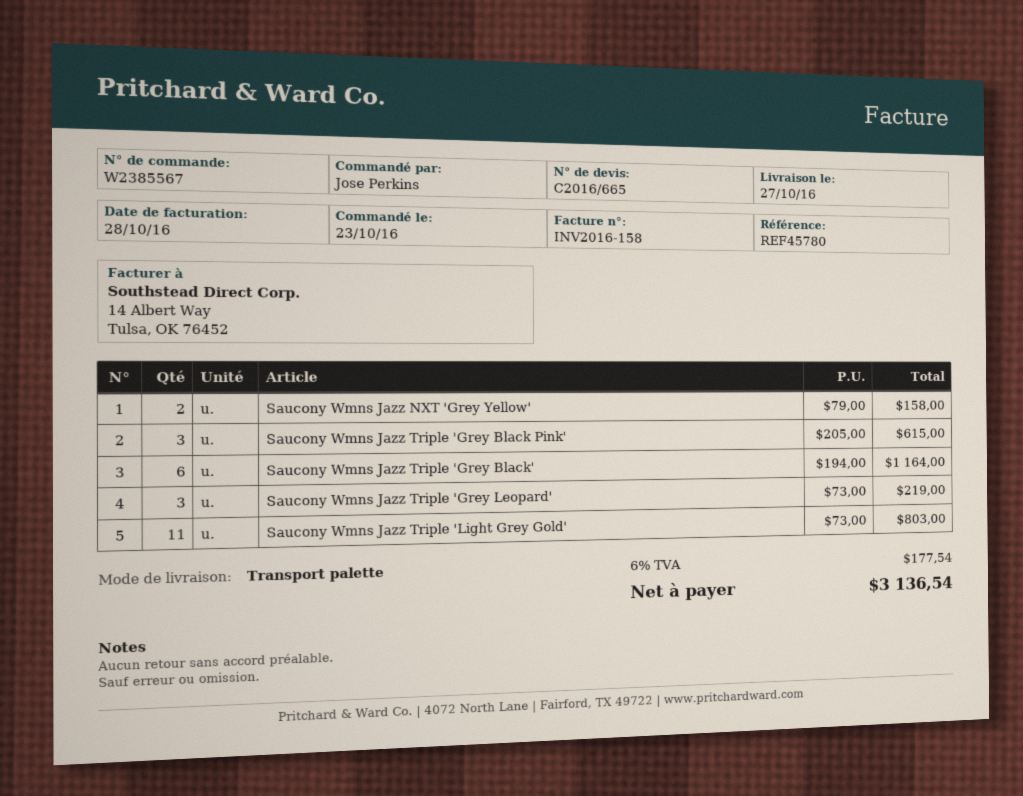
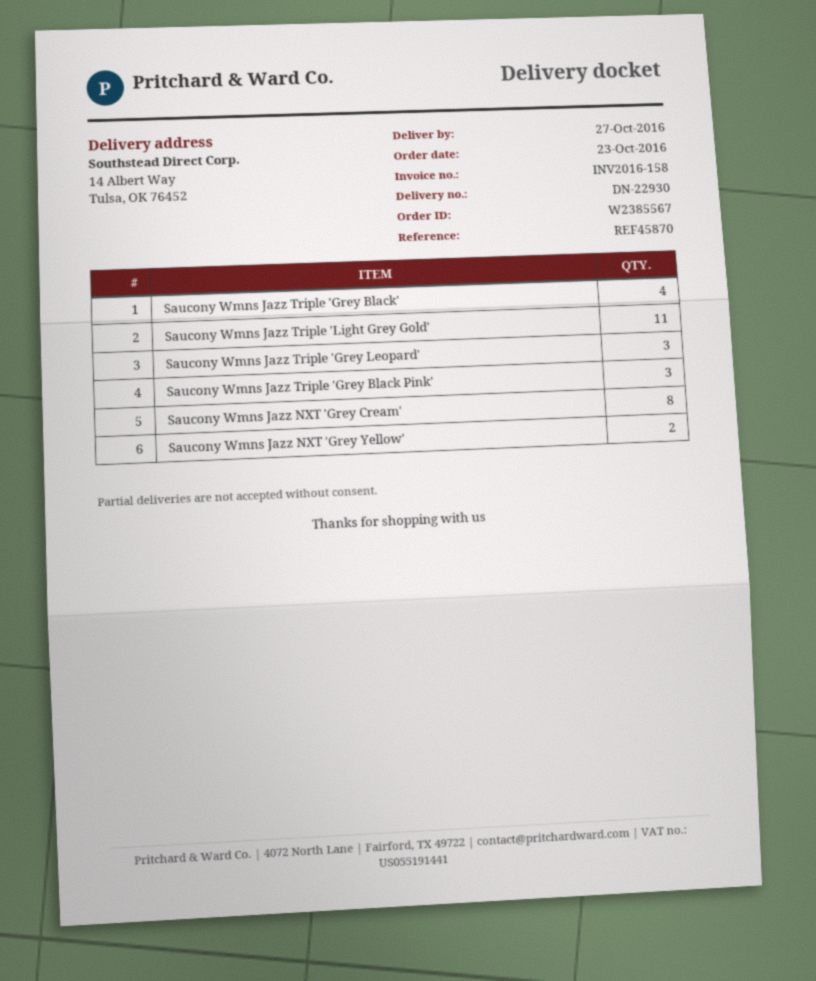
reference: REF45780 -> REF45870
Saucony Wmns Jazz Triple 'Grey Black': 6 -> 4
Saucony Wmns Jazz NXT 'Grey Cream': none -> 8

